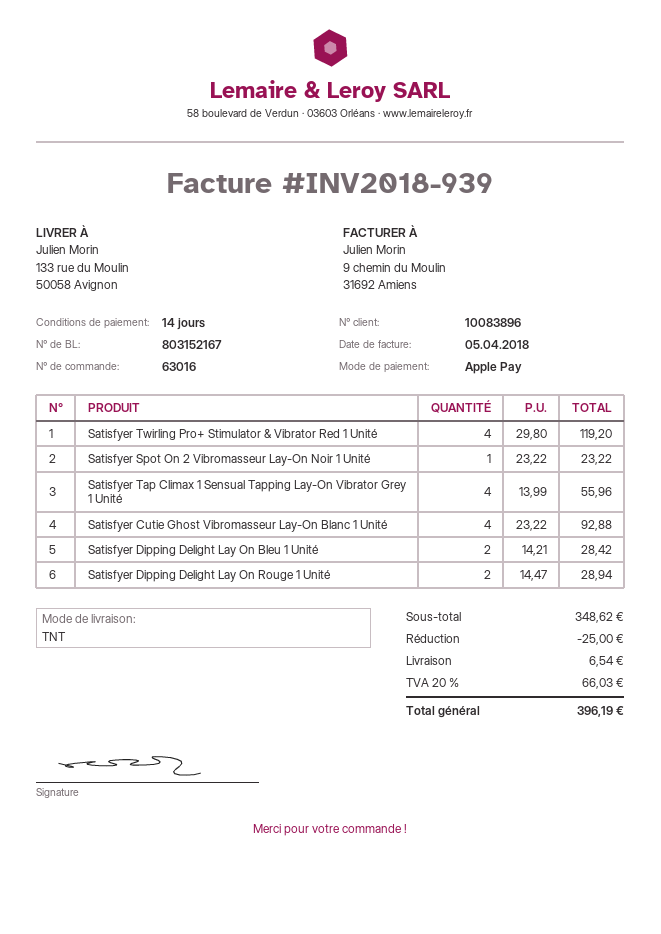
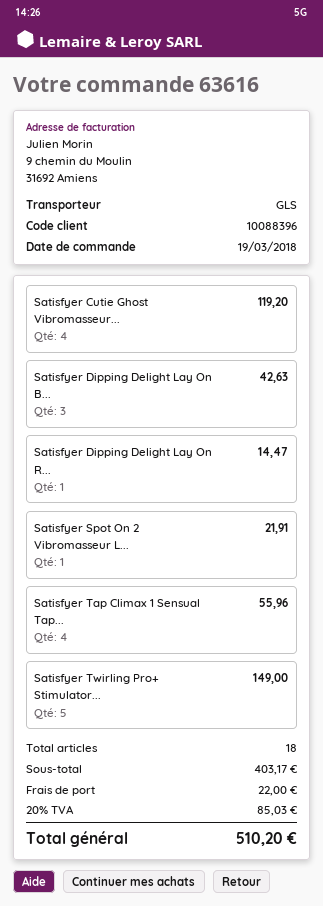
order number: 63016 -> 63616
customer number: 10083896 -> 10088396
shipping method: TNT -> GLS
Satisfyer Twirling Pro+ Stimulator & Vibrator Red 1 Unité: 4 for 119.20 -> 5 for 149.00
Satisfyer Spot On 2 Vibromasseur Lay-On Noir 1 Unité: 1 for 23.22 -> 1 for 21.91
Satisfyer Cutie Ghost Vibromasseur Lay-On Blanc 1 Unité: 4 for 92.88 -> 4 for 119.20
Satisfyer Dipping Delight Lay On Bleu 1 Unité: 2 for 28.42 -> 3 for 42.63
Satisfyer Dipping Delight Lay On Rouge 1 Unité: 2 for 28.94 -> 1 for 14.47
subtotal: 348.62 -> 403.17
discount: 25.00 -> none
shipping: 6.54 -> 22.00
tax: 20% = 66.03 -> 20% = 85.03
total: 396.19 -> 510.20

